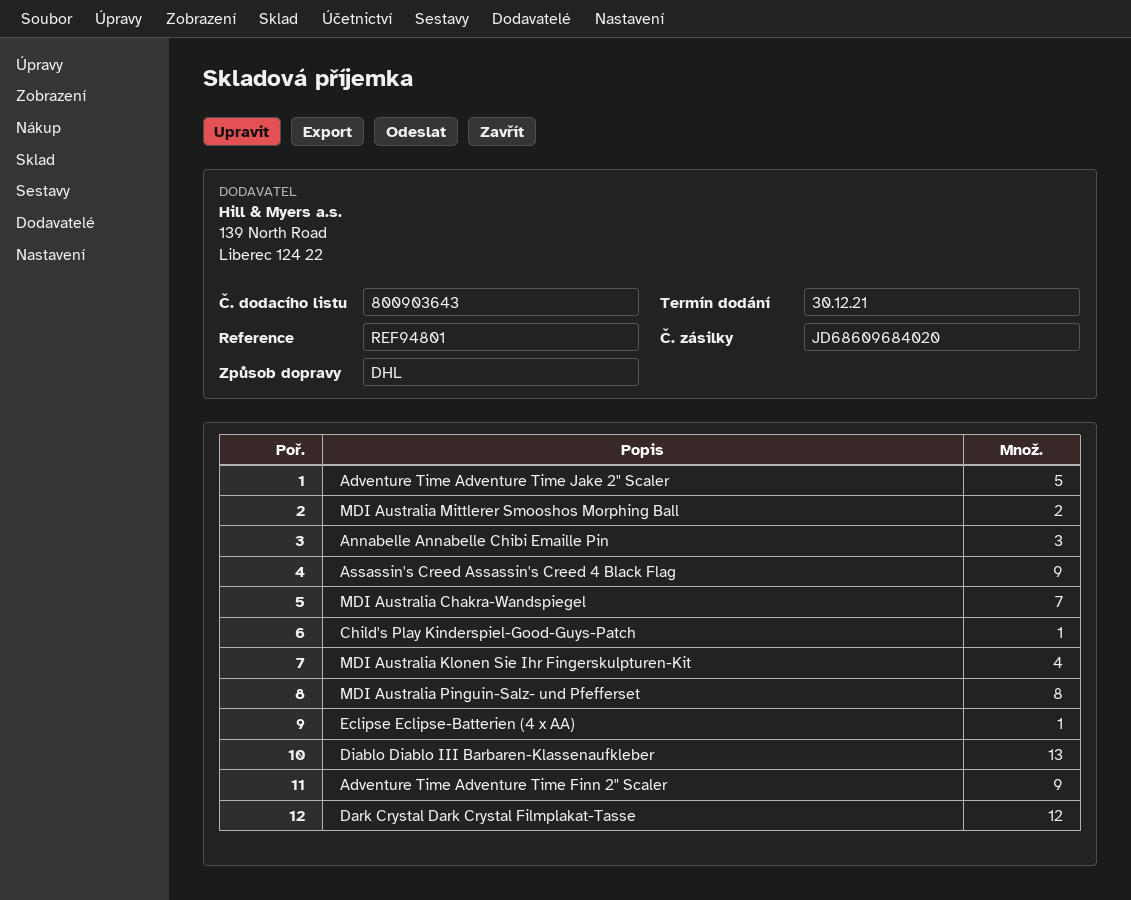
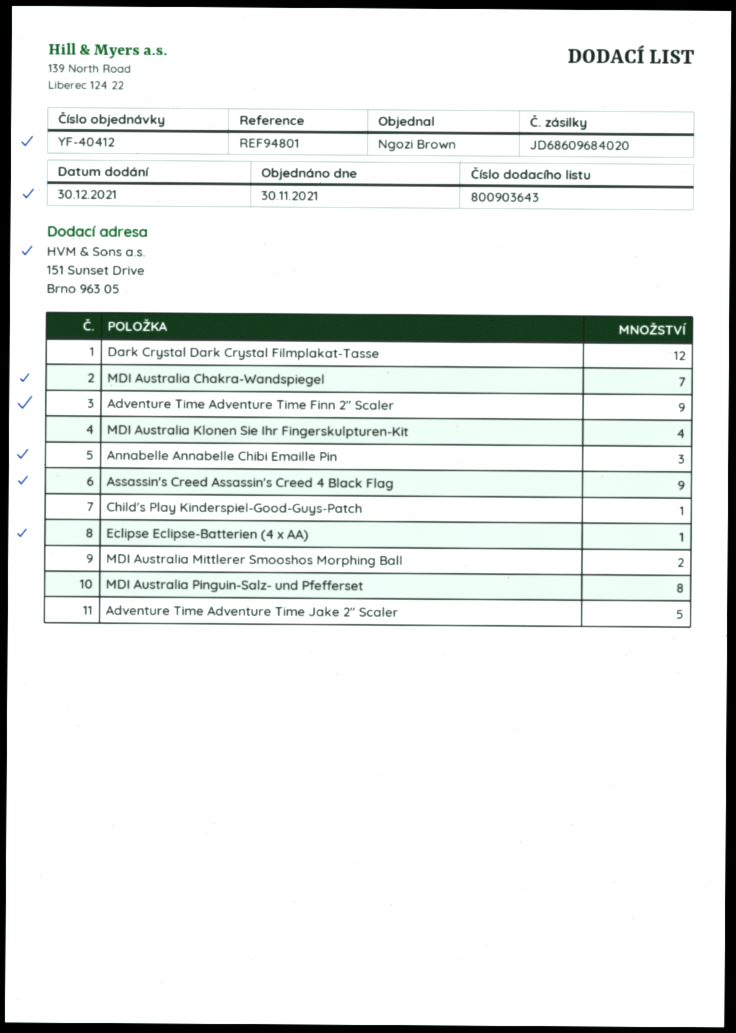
Diablo Diablo III Barbaren-Klassenaufkleber: 13 -> none

